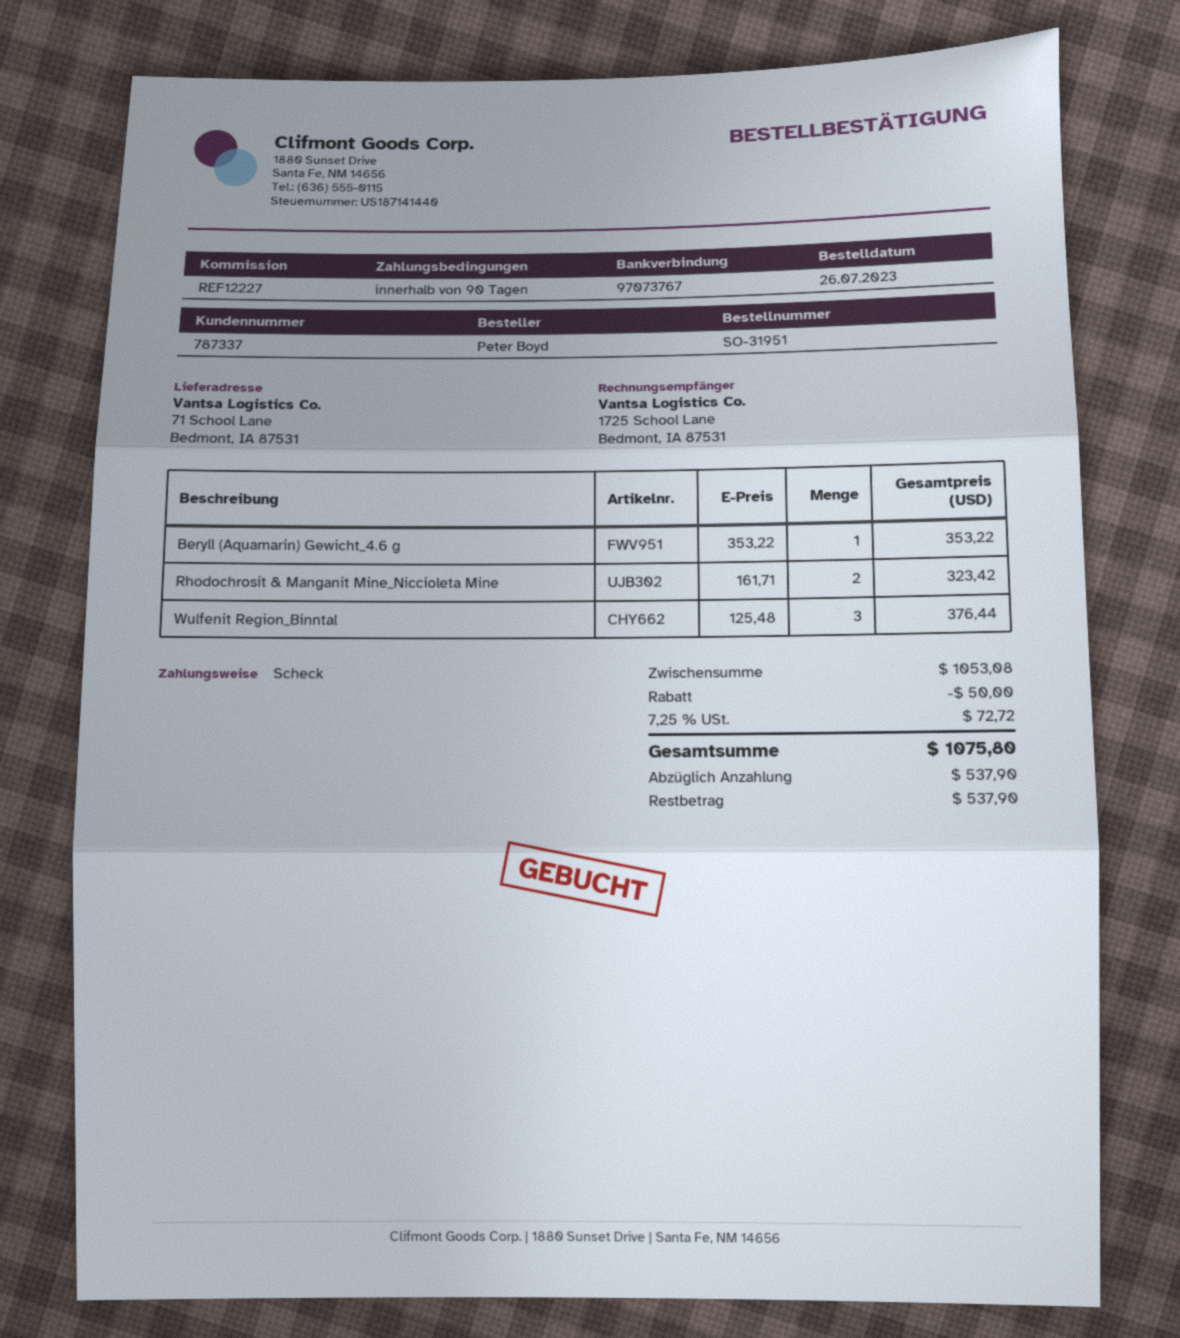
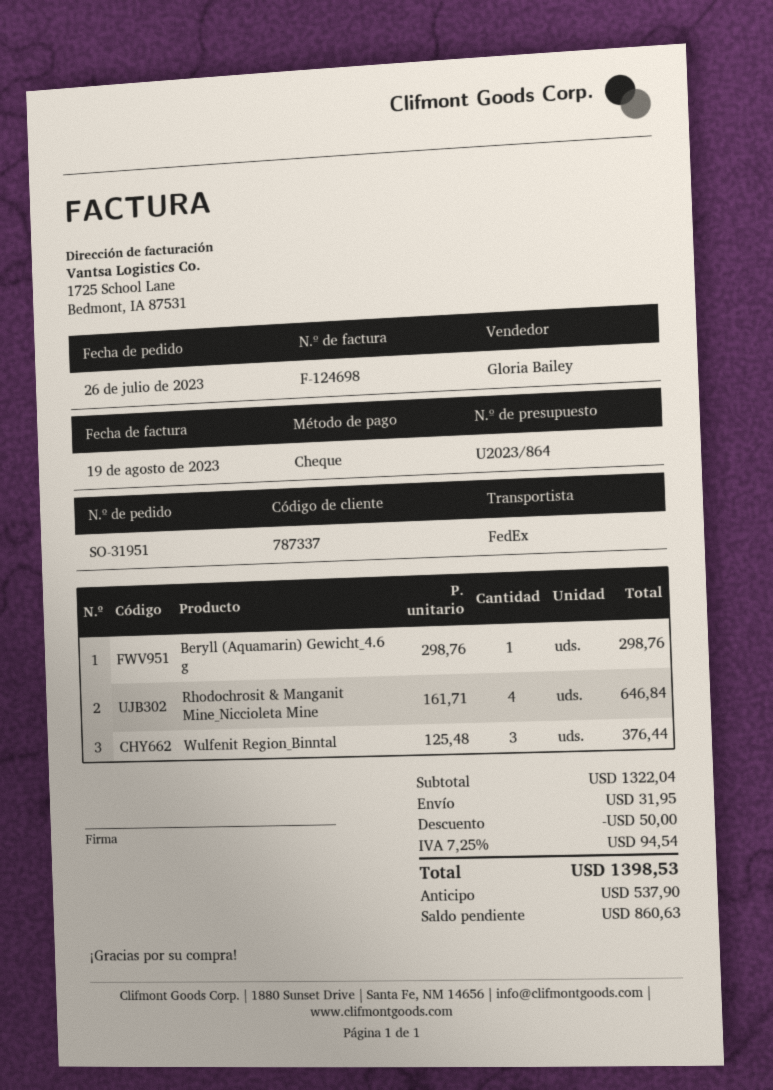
Beryll (Aquamarin) Gewicht_4.6 g: 1 x 353.22 = 353.22 -> 1 x 298.76 = 298.76
Rhodochrosit & Manganit Mine_Niccioleta Mine: 2 x 161.71 = 323.42 -> 4 x 161.71 = 646.84
subtotal: 1053.08 -> 1322.04
shipping: none -> 31.95
tax: 7.25% = 72.72 -> 7.25% = 94.54
total: 1075.80 -> 1398.53
balance: 537.90 -> 860.63

